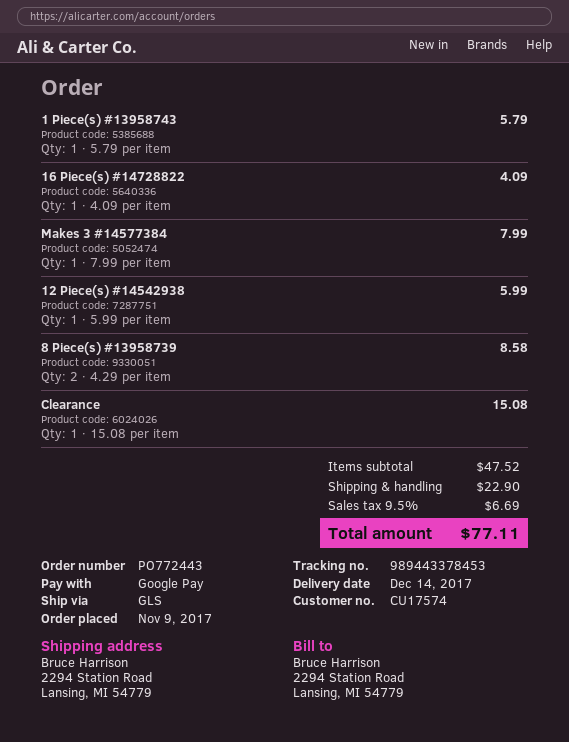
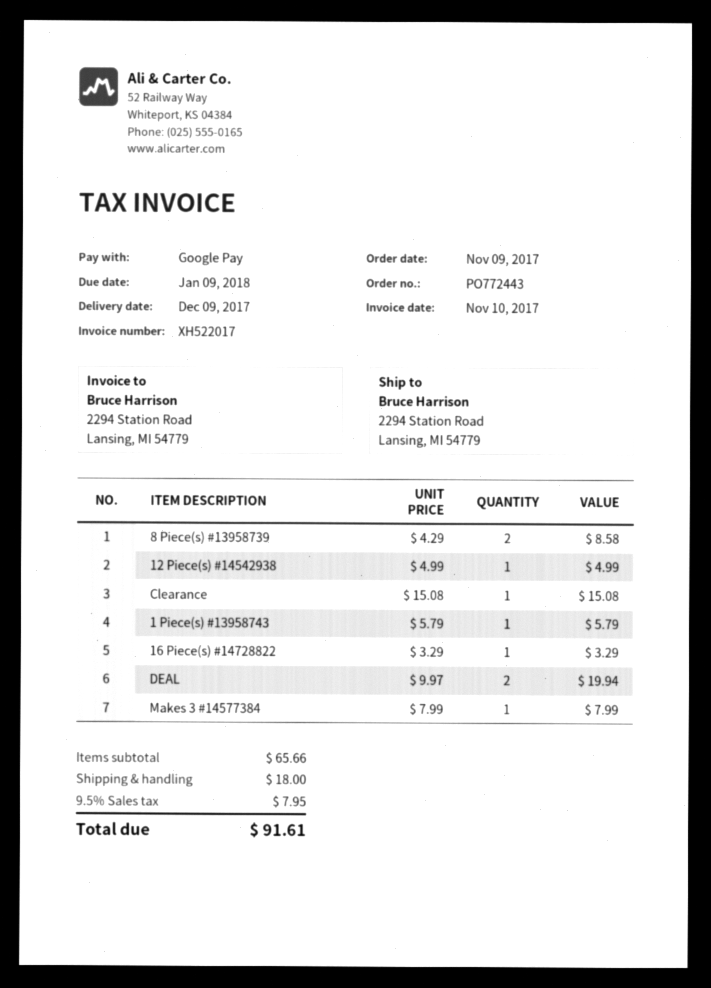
delivery date: 2017-12-14 -> 2017-12-09
16 Piece(s) #14728822: 1 x 4.09 = 4.09 -> 1 x 3.29 = 3.29
12 Piece(s) #14542938: 1 x 5.99 = 5.99 -> 1 x 4.99 = 4.99
DEAL: none -> 2 x 9.97 = 19.94
subtotal: 47.52 -> 65.66
shipping: 22.90 -> 18.00
tax: 9.5% = 6.69 -> 9.5% = 7.95
total: 77.11 -> 91.61

